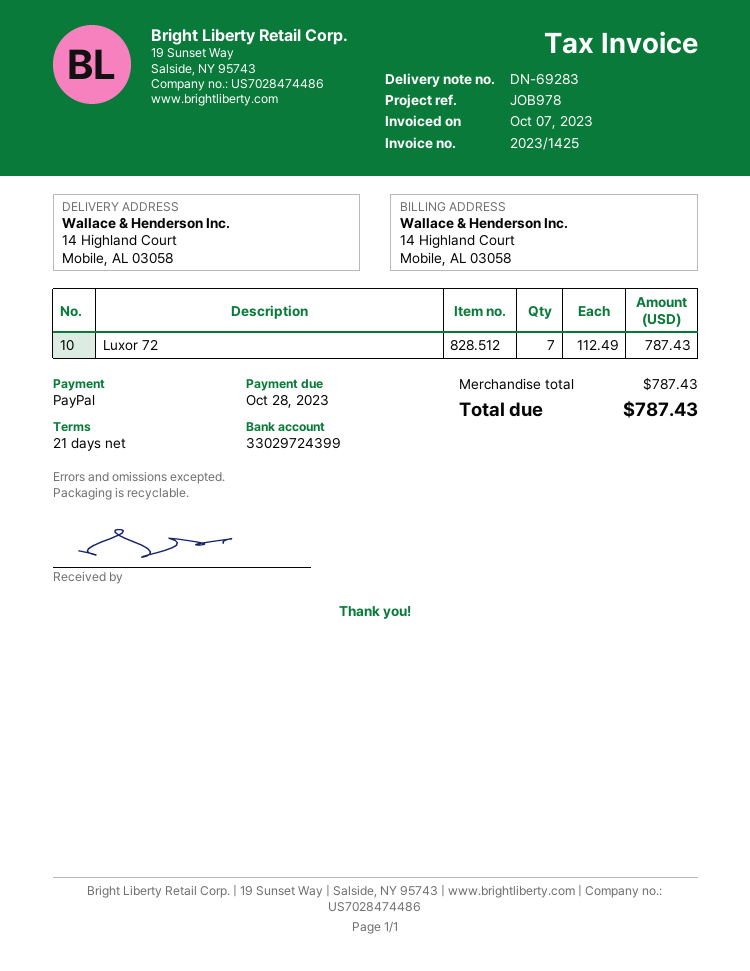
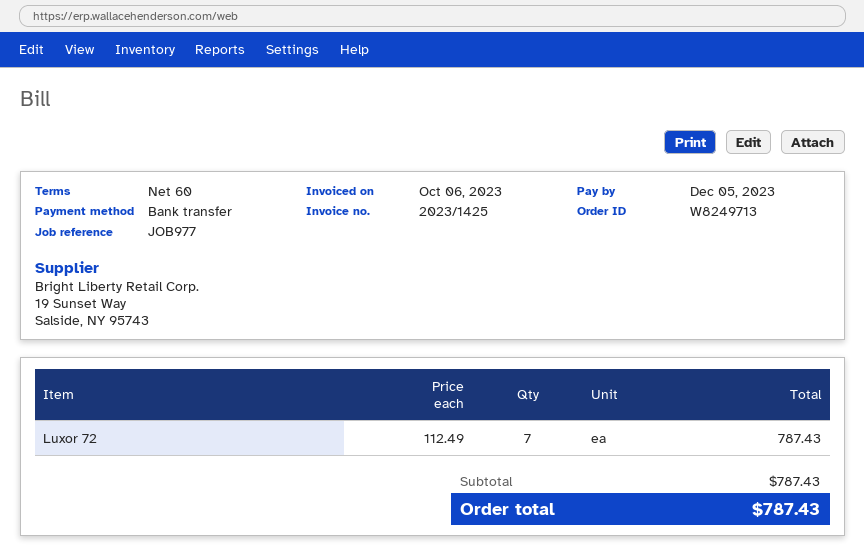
invoice date: 2023-10-07 -> 2023-10-06
payment terms: 21 days -> 60 days
due date: 2023-10-28 -> 2023-12-05
reference: JOB978 -> JOB977
payment method: PayPal -> bank transfer

